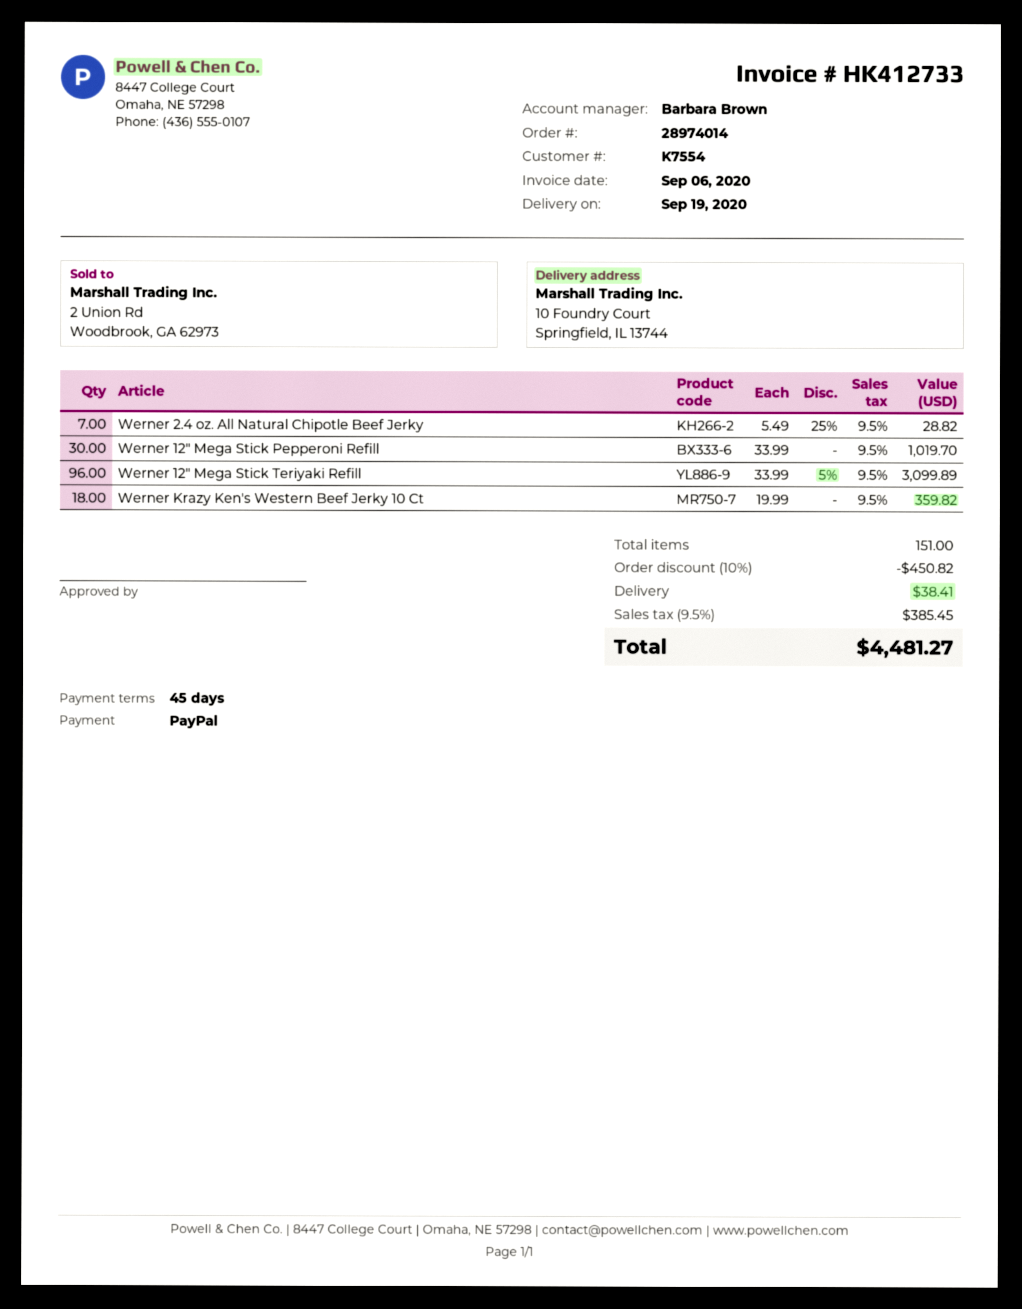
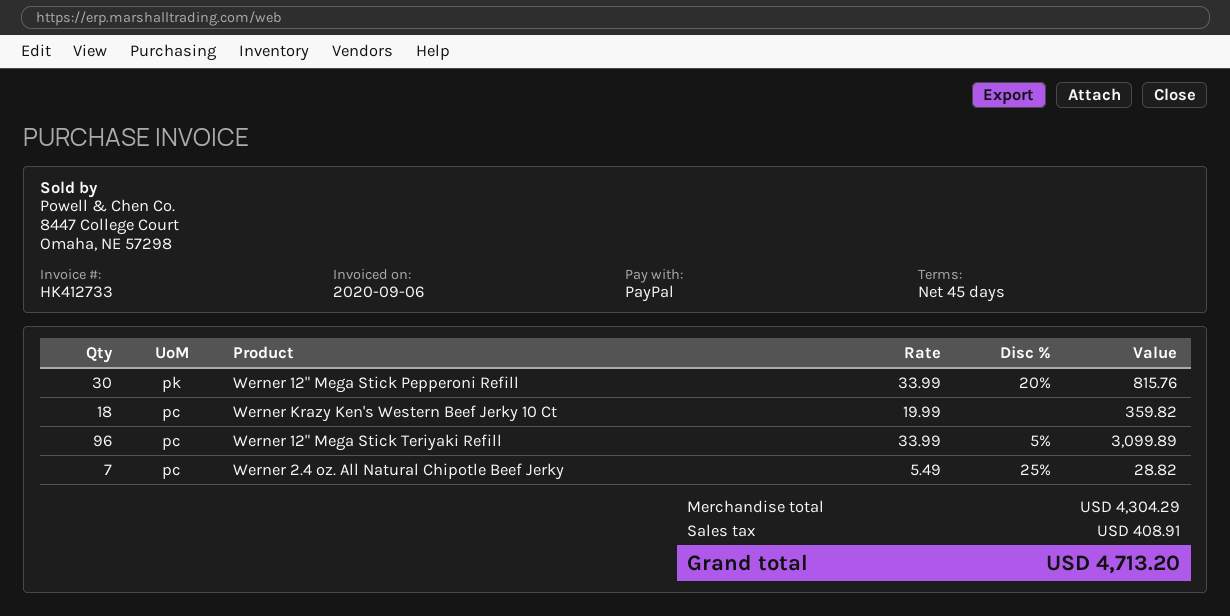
Werner 12" Mega Stick Pepperoni Refill: 30 x 33.99 = 1019.70 -> 30 x 33.99 - 20% = 815.76
discount: 10% = 450.82 -> none
shipping: 38.41 -> none
tax: 385.45 -> 408.91
total: 4481.27 -> 4713.20

